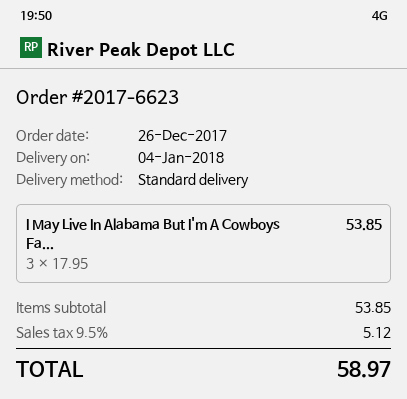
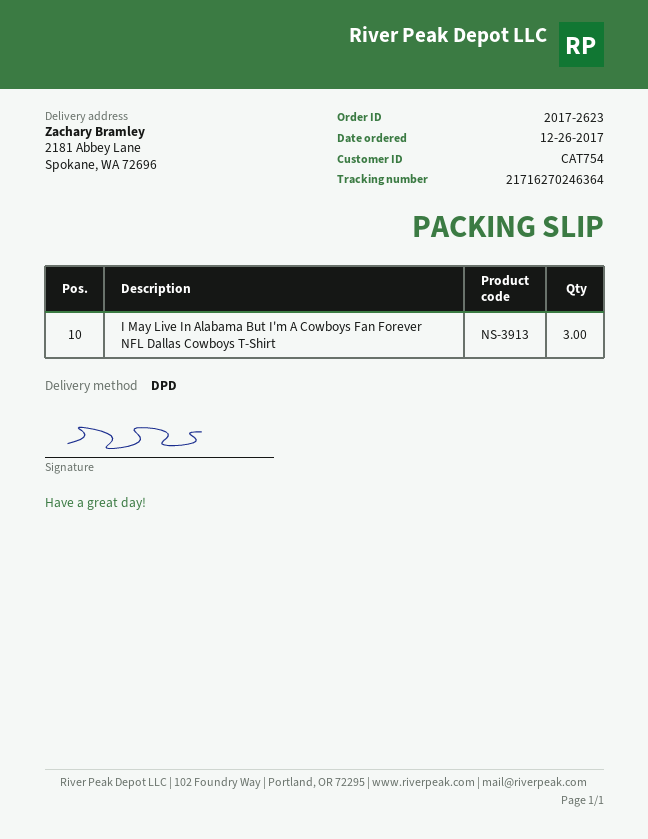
order number: 2017-6623 -> 2017-2623
shipping method: standard -> DPD

